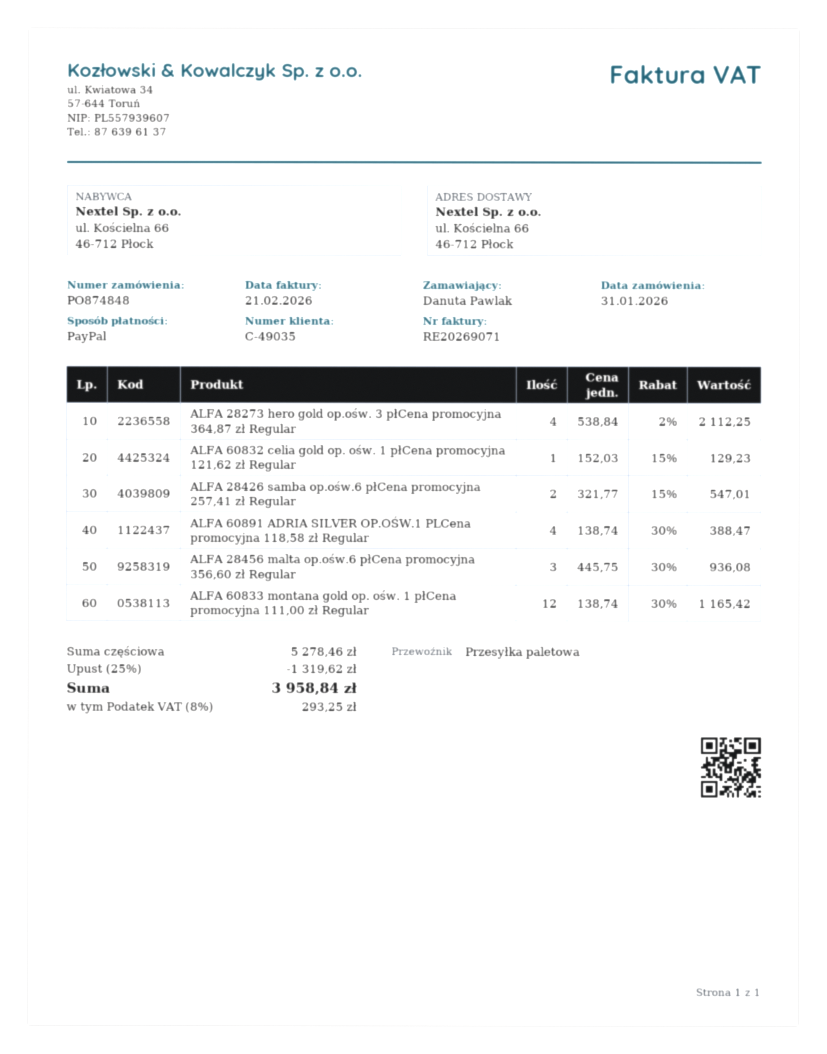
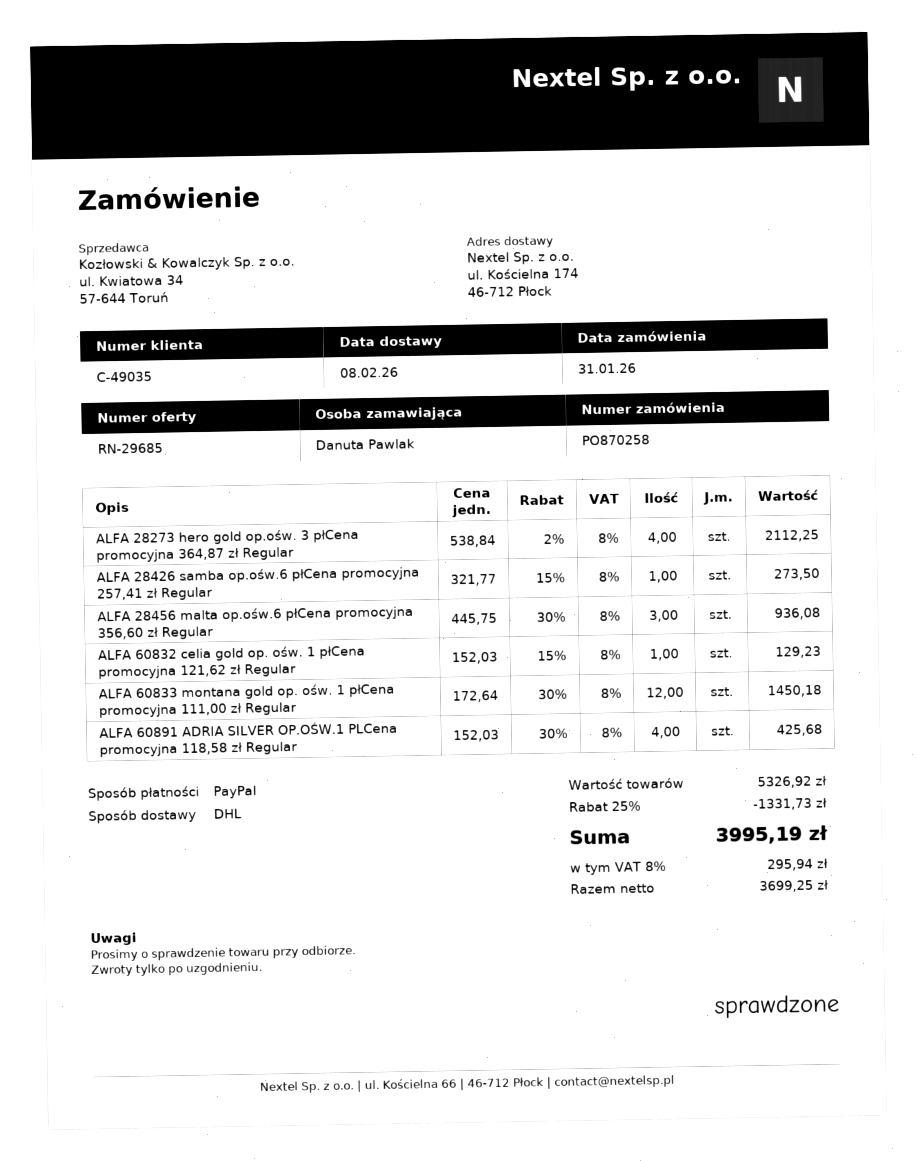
order number: PO874848 -> PO870258
shipping method: pallet freight -> DHL
ship to: ul. Kościelna 66, 46-712 Płock -> ul. Kościelna 174, 46-712 Płock
ALFA 28426 samba op.ośw.6 płCena promocyjna 257,41 zł Regular: 2 x 321.77 - 15% = 547.01 -> 1 x 321.77 - 15% = 273.50
ALFA 60891 ADRIA SILVER OP.OŚW.1 PLCena promocyjna 118,58 zł Regular: 4 x 138.74 - 30% = 388.47 -> 4 x 152.03 - 30% = 425.68
ALFA 60833 montana gold op. ośw. 1 płCena promocyjna 111,00 zł Regular: 12 x 138.74 - 30% = 1165.42 -> 12 x 172.64 - 30% = 1450.18
subtotal: 5278.46 -> 5326.92
discount: 25% = 1319.62 -> 25% = 1331.73
tax: 8% = 293.25 -> 8% = 295.94
total: 3958.84 -> 3995.19

